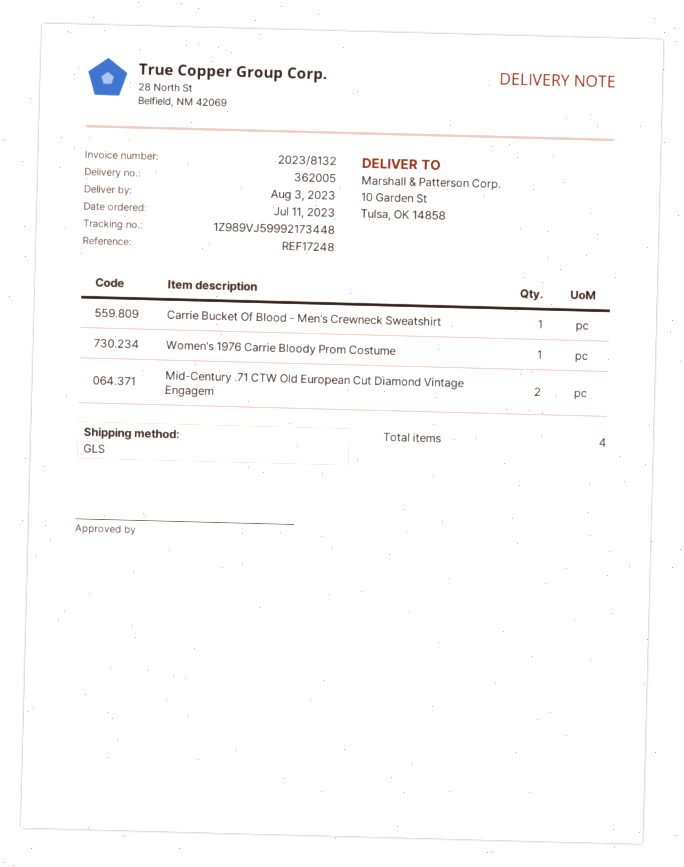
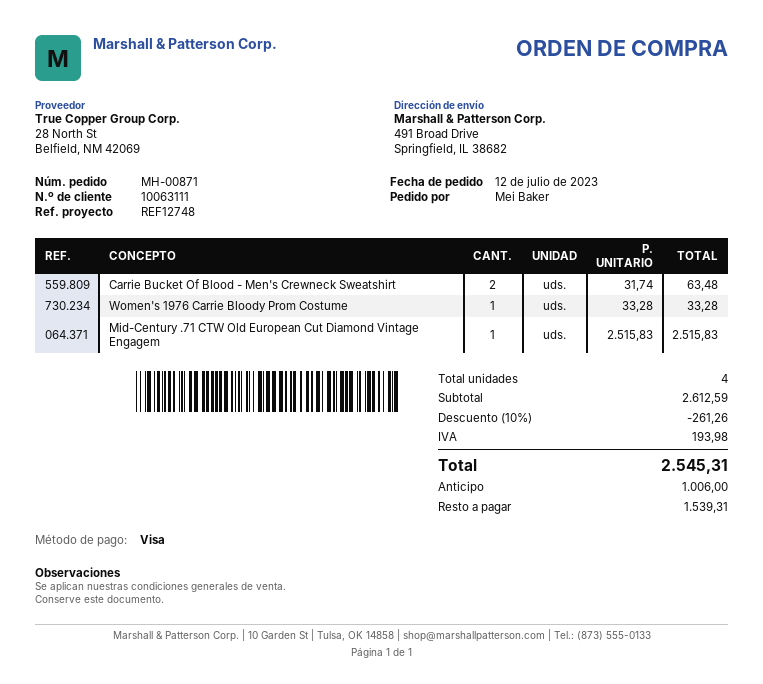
order date: 2023-07-11 -> 2023-07-12
reference: REF17248 -> REF12748
ship to: 10 Garden St, Tulsa, OK 14858 -> 491 Broad Drive, Springfield, IL 38682
Carrie Bucket Of Blood - Men's Crewneck Sweatshirt: 1 -> 2
Mid-Century .71 CTW Old European Cut Diamond Vintage Engagem: 2 -> 1

